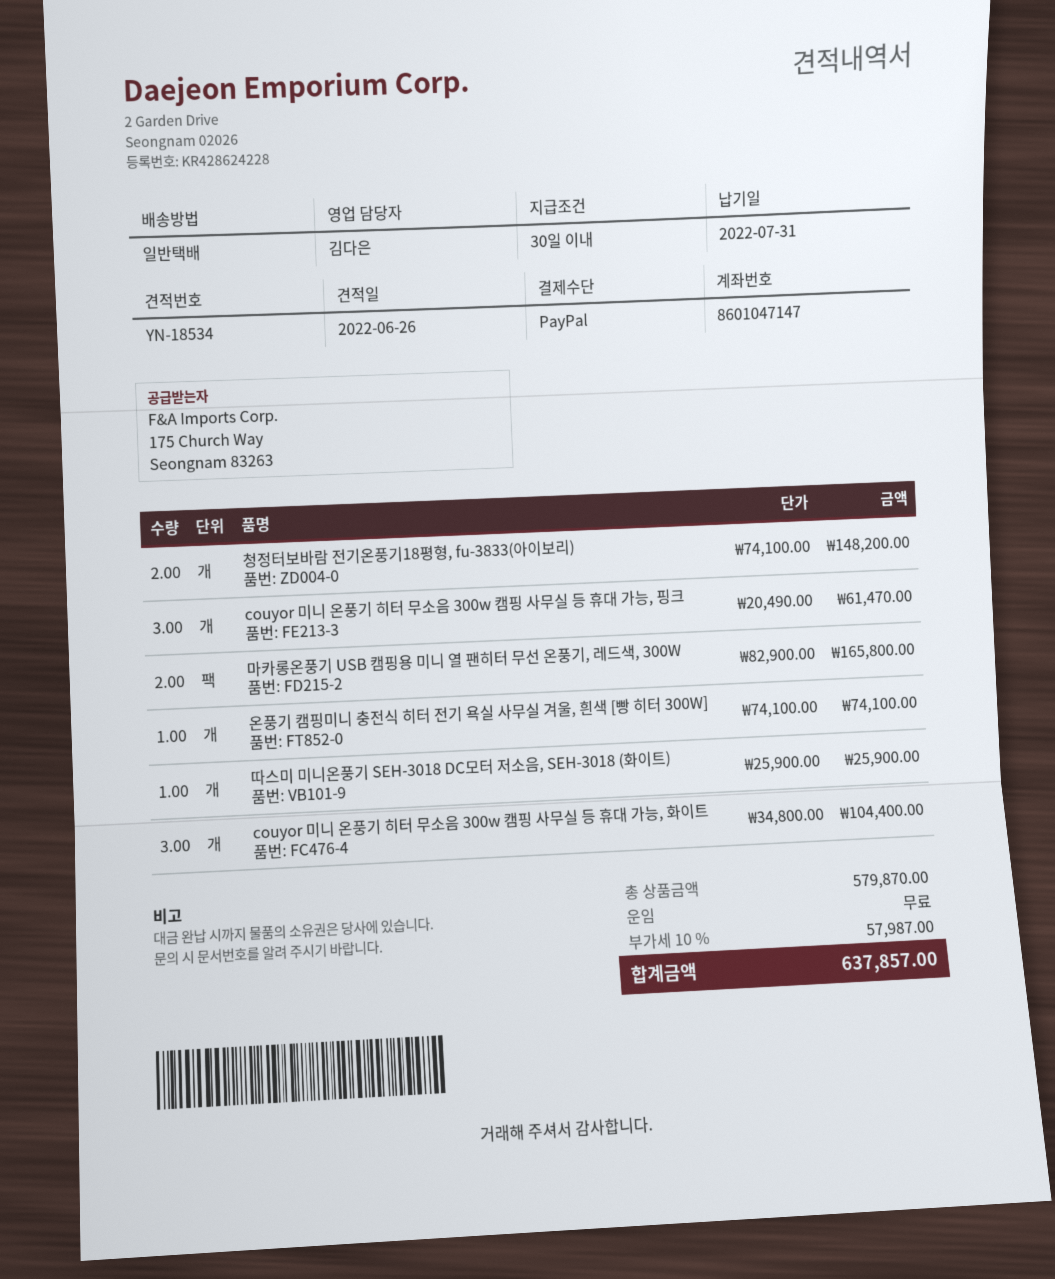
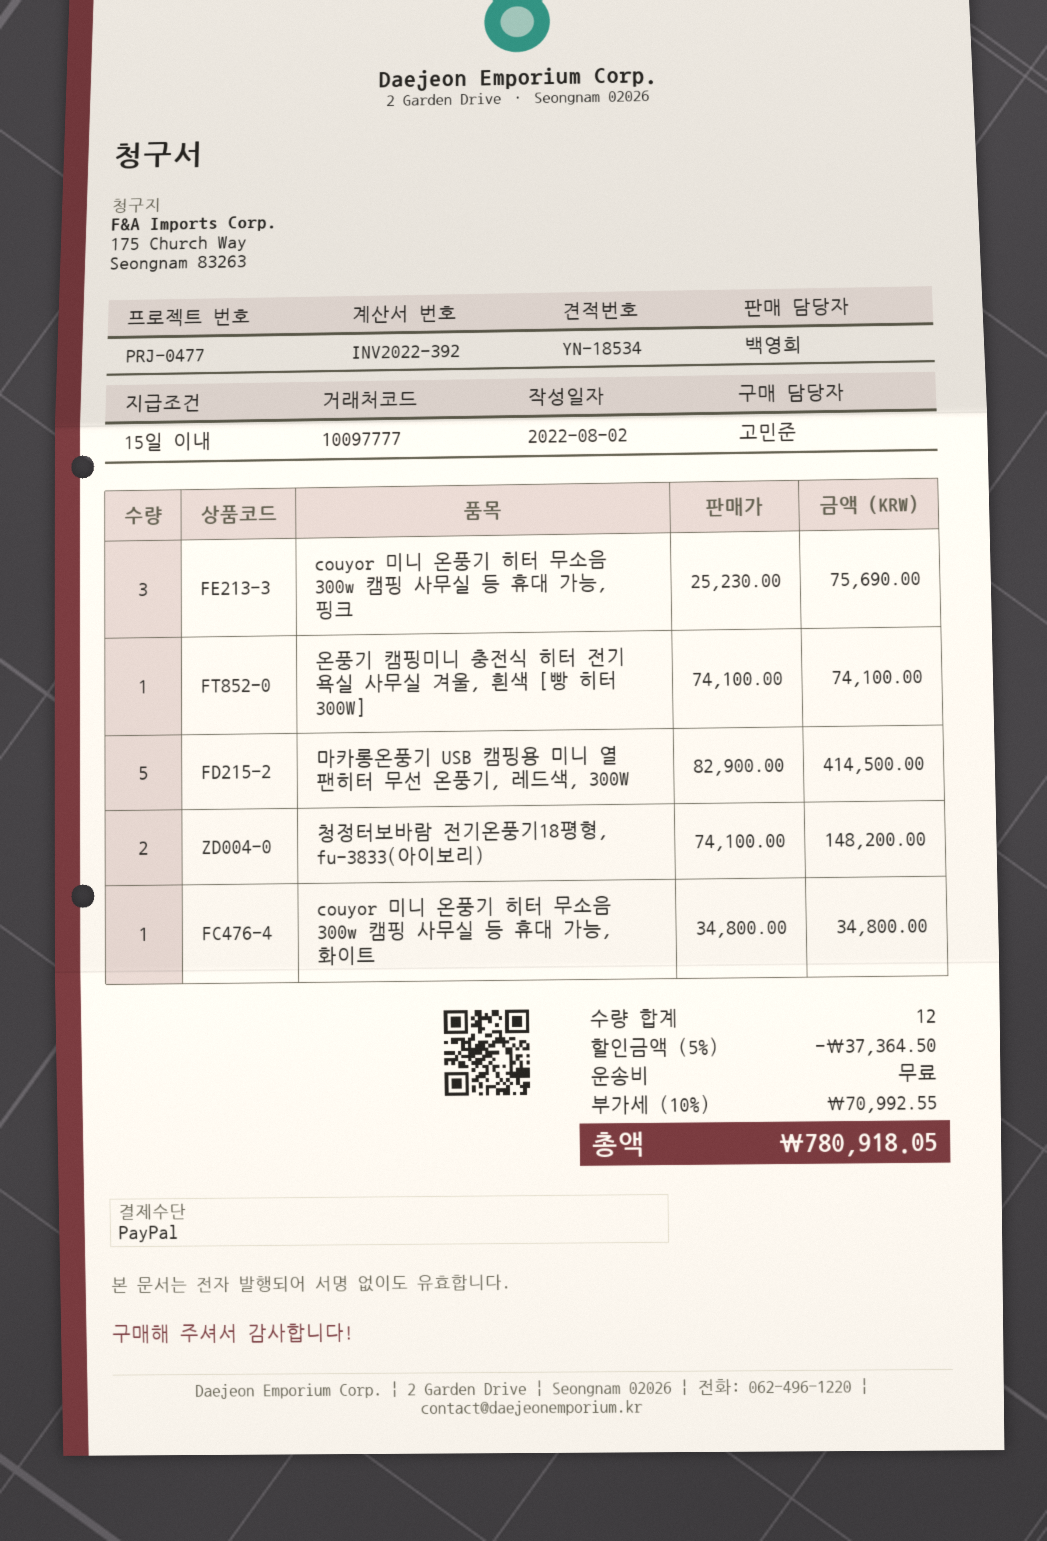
payment terms: 30 days -> 15 days
sales rep: 김다은 -> 백영희
couyor 미니 온풍기 히터 무소음 300w 캠핑 사무실 등 휴대 가능, 핑크: 3 x 20490.00 = 61470.00 -> 3 x 25230.00 = 75690.00
마카롱온풍기 USB 캠핑용 미니 열 팬히터 무선 온풍기, 레드색, 300W: 2 x 82900.00 = 165800.00 -> 5 x 82900.00 = 414500.00
따스미 미니온풍기 SEH-3018 DC모터 저소음, SEH-3018 (화이트): 1 x 25900.00 = 25900.00 -> none
couyor 미니 온풍기 히터 무소음 300w 캠핑 사무실 등 휴대 가능, 화이트: 3 x 34800.00 = 104400.00 -> 1 x 34800.00 = 34800.00
discount: none -> 5% = 37364.50
tax: 10% = 57987.00 -> 10% = 70992.55
total: 637857.00 -> 780918.05

